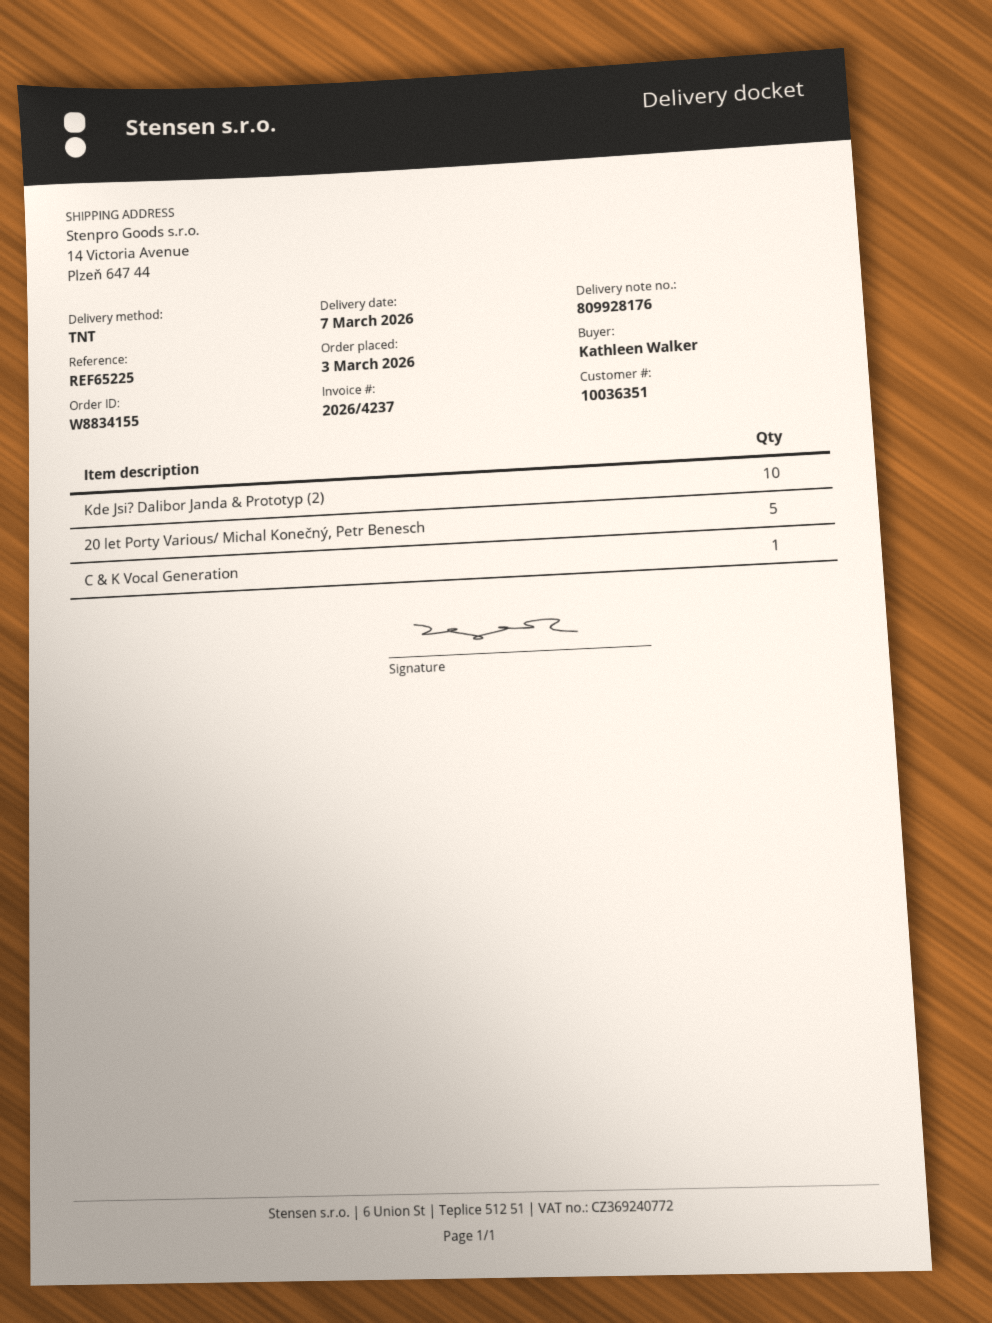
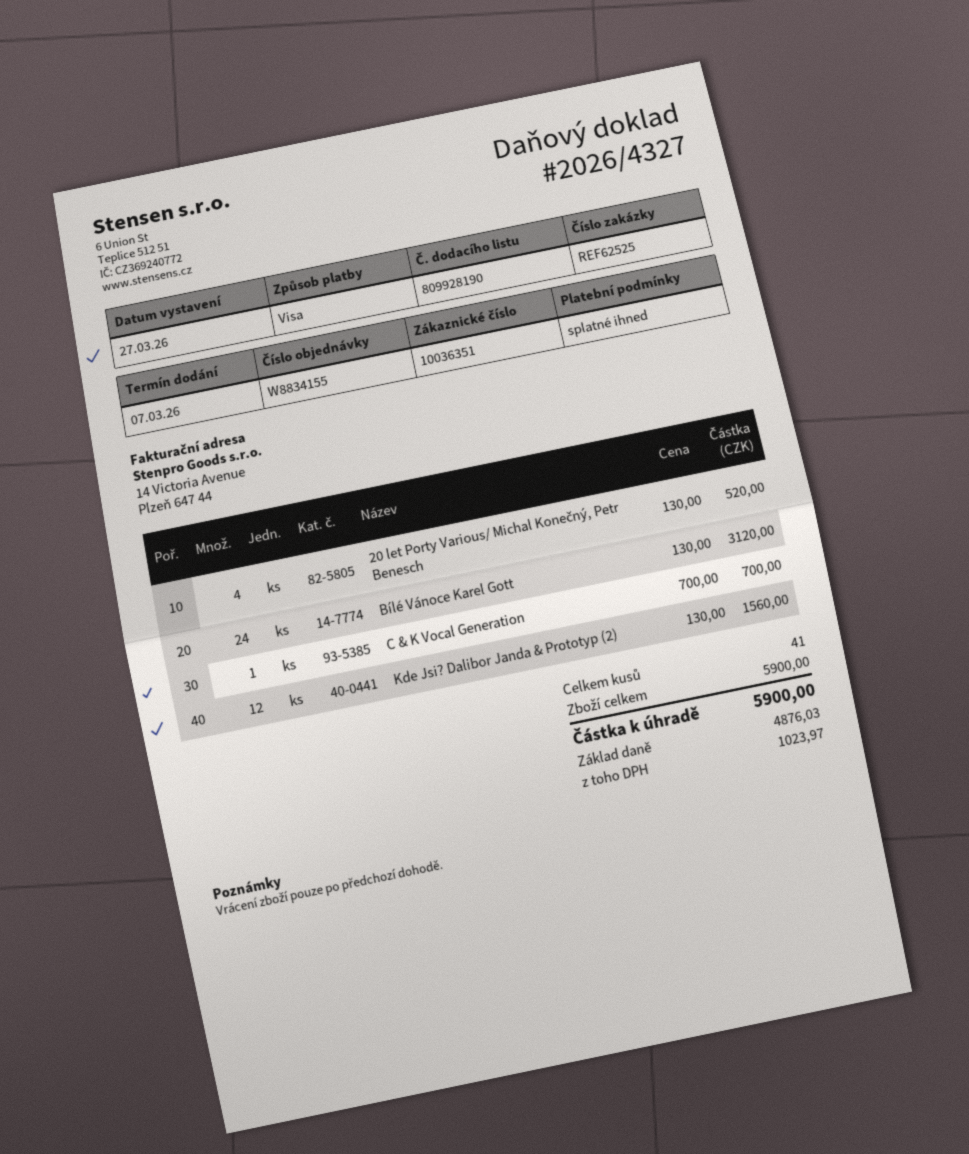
delivery note number: 809928176 -> 809928190
invoice number: 2026/4237 -> 2026/4327
reference: REF65225 -> REF62525
Kde Jsi? Dalibor Janda & Prototyp (2): 10 -> 12
20 let Porty Various/ Michal Konečný, Petr Benesch: 5 -> 4
Bílé Vánoce Karel Gott: none -> 24

